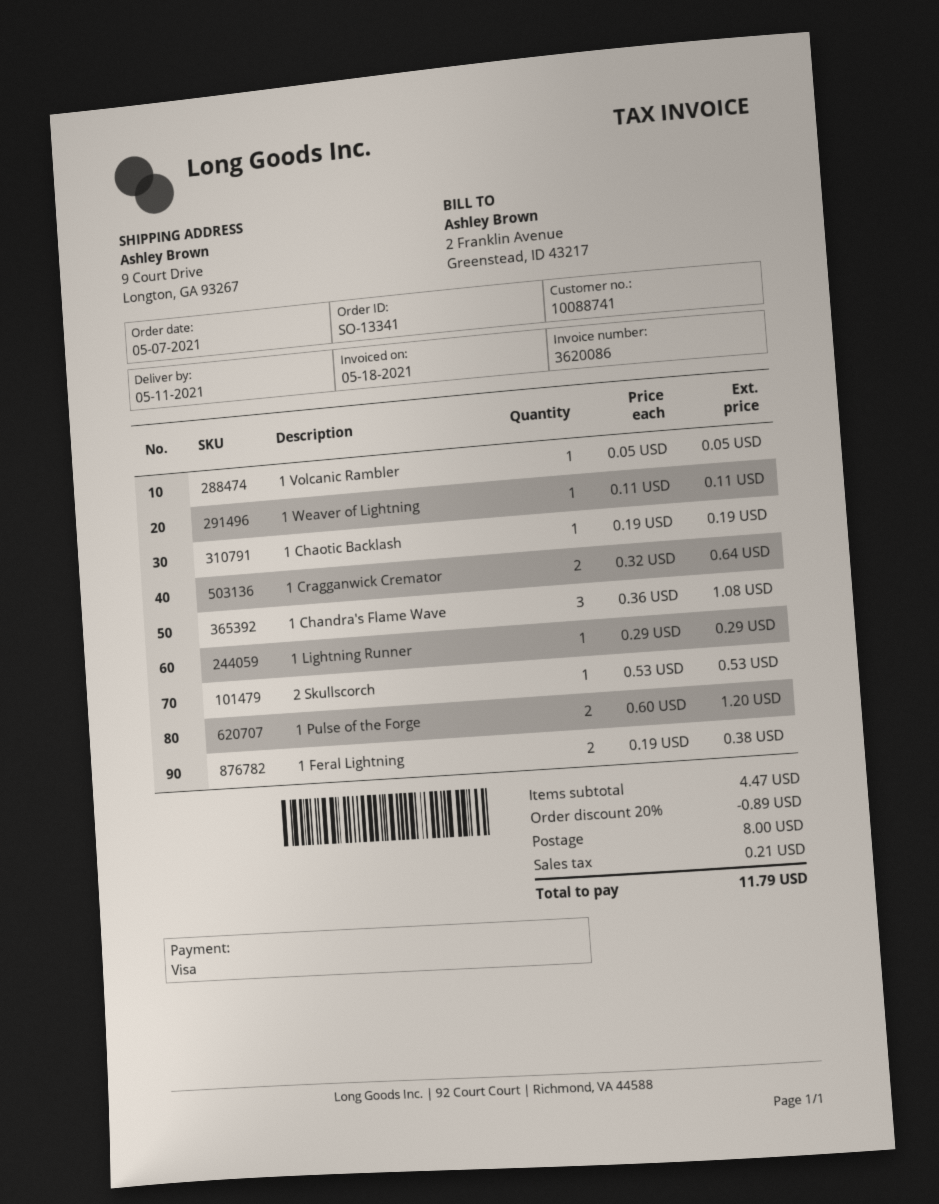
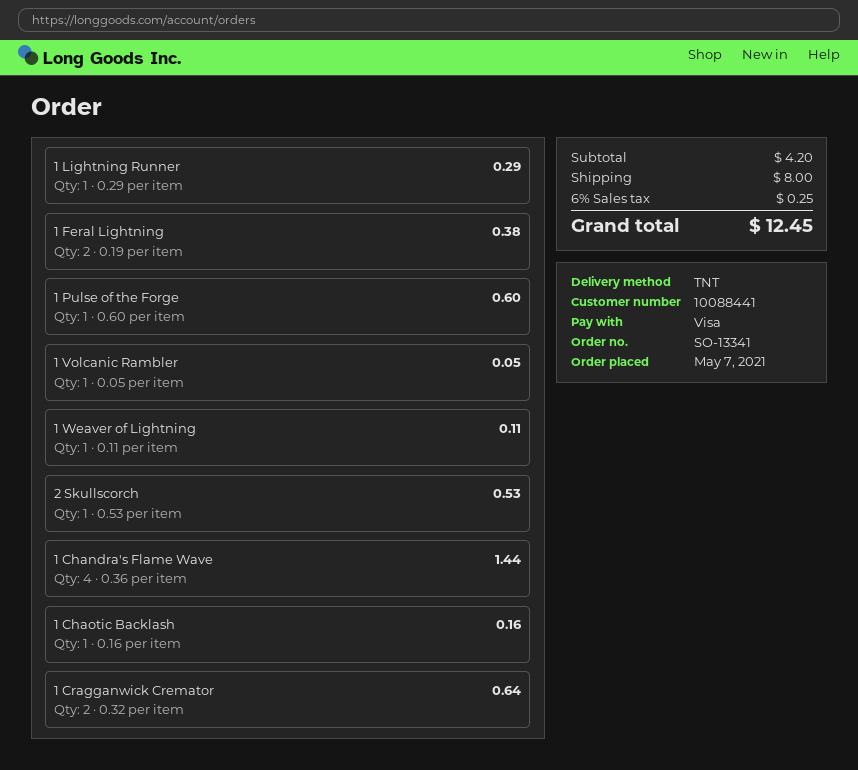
customer number: 10088741 -> 10088441
1 Chaotic Backlash: 1 x 0.19 = 0.19 -> 1 x 0.16 = 0.16
1 Chandra's Flame Wave: 3 x 0.36 = 1.08 -> 4 x 0.36 = 1.44
1 Pulse of the Forge: 2 x 0.60 = 1.20 -> 1 x 0.60 = 0.60
subtotal: 4.47 -> 4.20
discount: 20% = 0.89 -> none
tax: 0.21 -> 0.25
total: 11.79 -> 12.45

